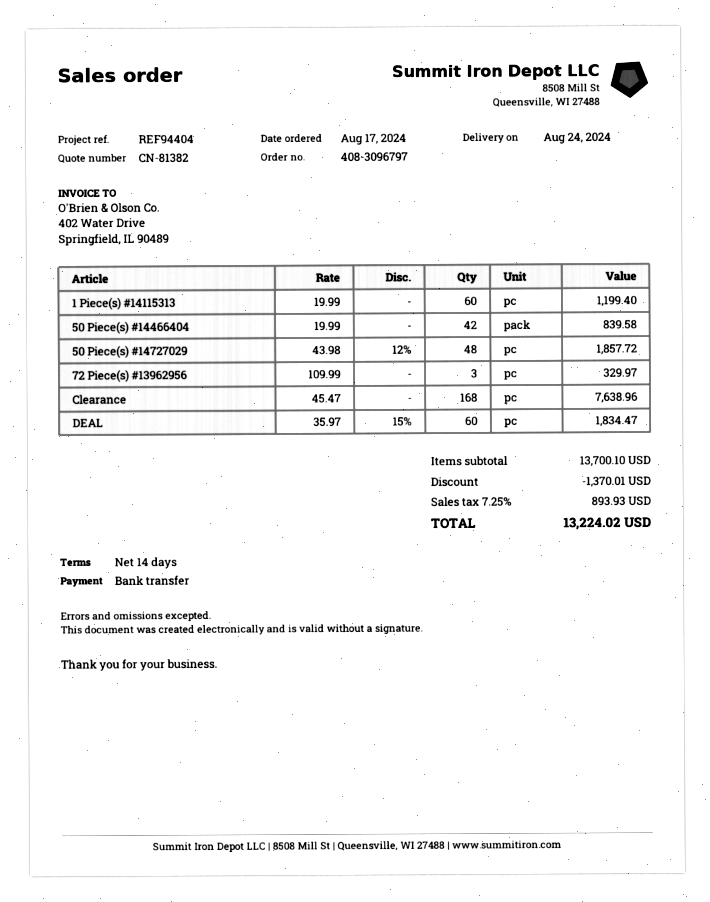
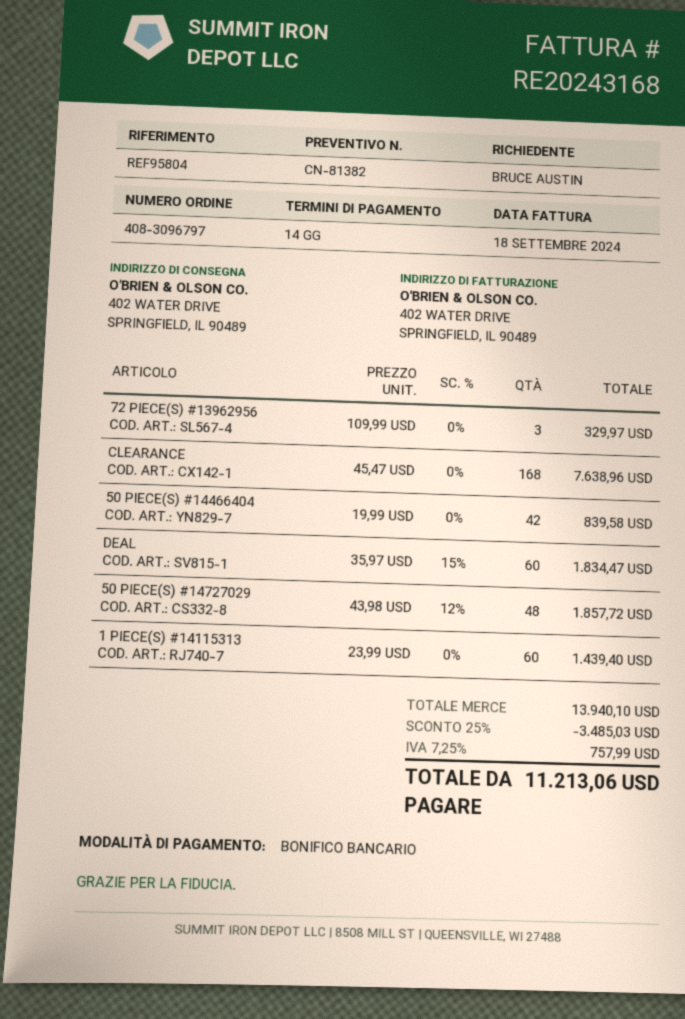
reference: REF94404 -> REF95804
1 Piece(s) #14115313: 60 x 19.99 = 1199.40 -> 60 x 23.99 = 1439.40
subtotal: 13700.10 -> 13940.10
discount: 1370.01 -> 3485.03
tax: 7.25% = 893.93 -> 7.25% = 757.99
total: 13224.02 -> 11213.06

